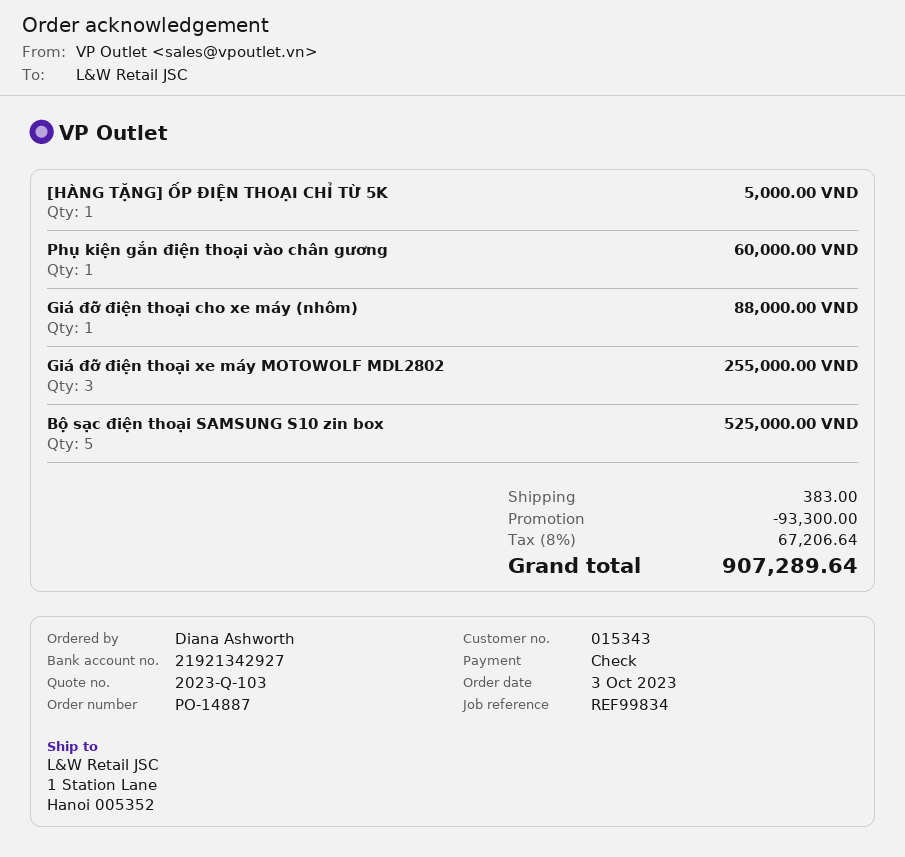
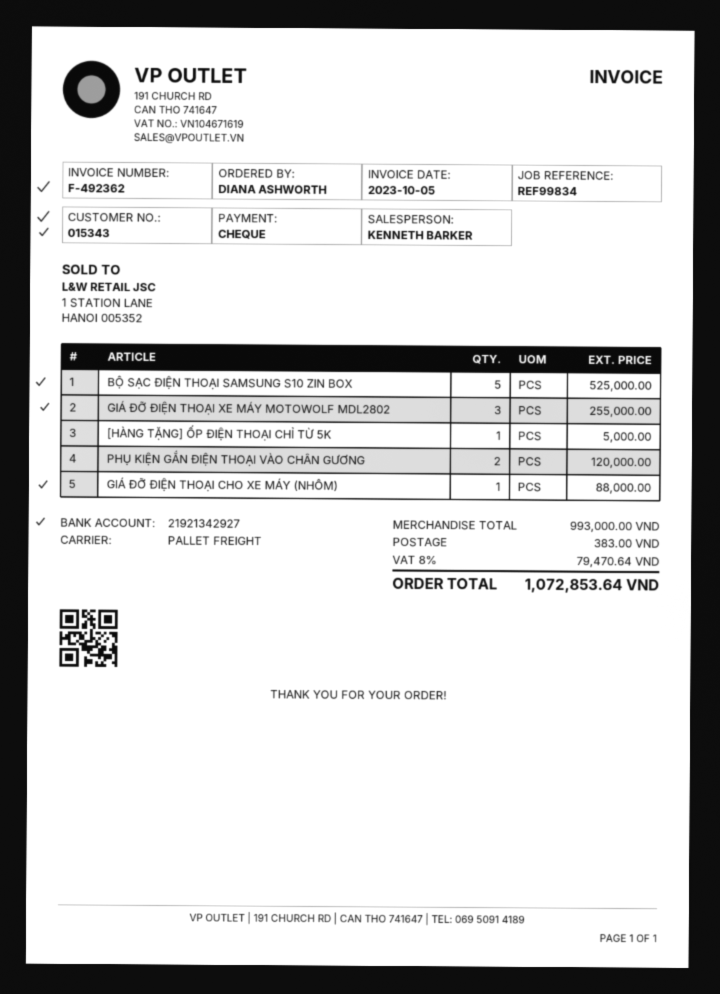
Phụ kiện gắn điện thoại vào chân gương: 1 for 60000.00 -> 2 for 120000.00
discount: 93300.00 -> none
tax: 8% = 67206.64 -> 8% = 79470.64
total: 907289.64 -> 1072853.64

